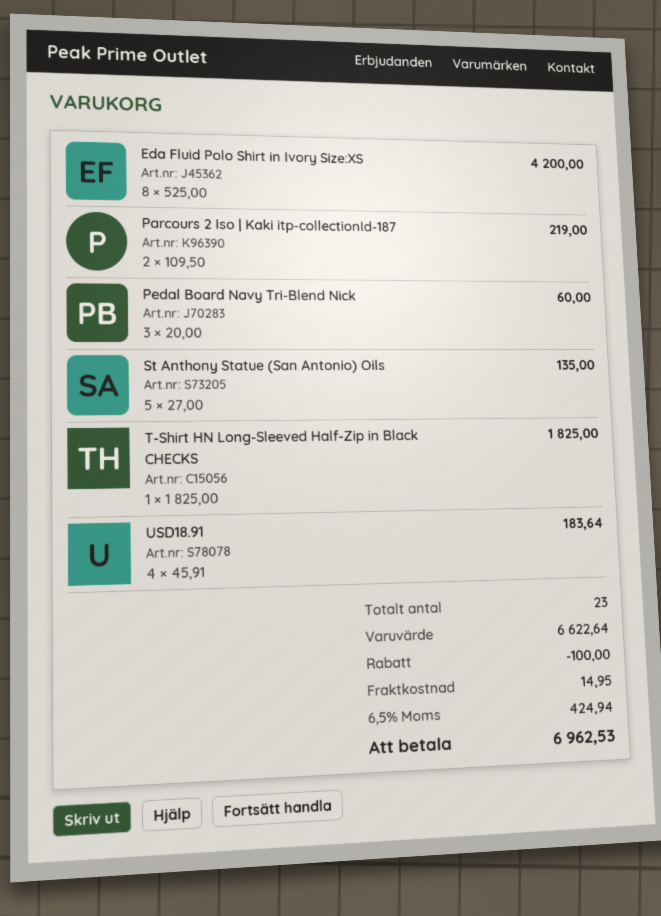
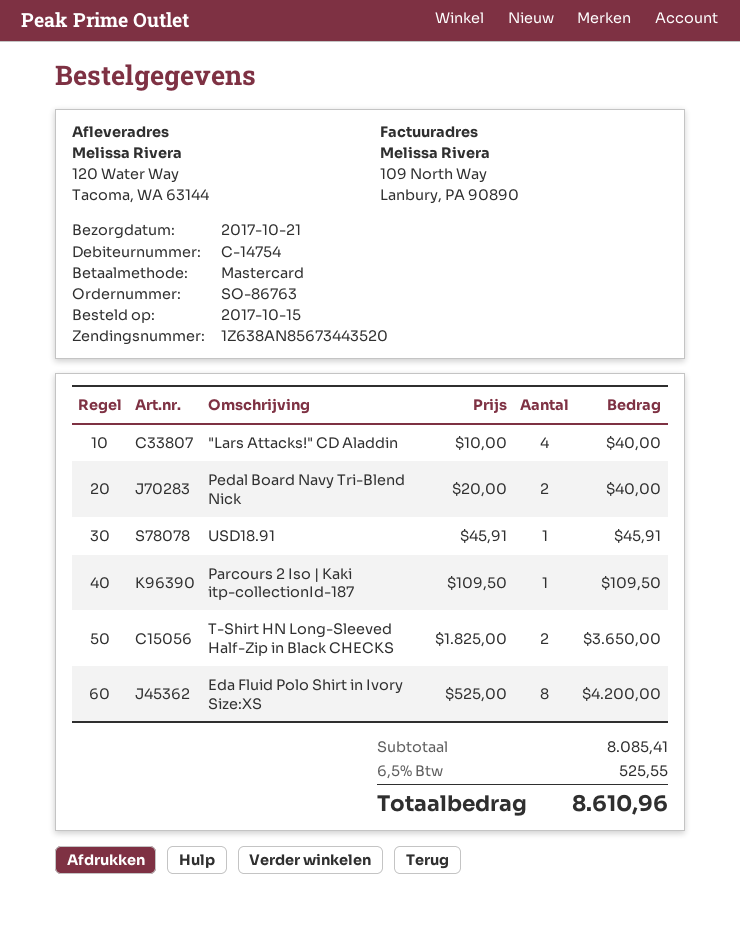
Parcours 2 Iso | Kaki itp-collectionId-187: 2 x 109.50 = 219.00 -> 1 x 109.50 = 109.50
Pedal Board Navy Tri-Blend Nick: 3 x 20.00 = 60.00 -> 2 x 20.00 = 40.00
St Anthony Statue (San Antonio) Oils: 5 x 27.00 = 135.00 -> none
T-Shirt HN Long-Sleeved Half-Zip in Black CHECKS: 1 x 1825.00 = 1825.00 -> 2 x 1825.00 = 3650.00
USD18.91: 4 x 45.91 = 183.64 -> 1 x 45.91 = 45.91
"Lars Attacks!" CD Aladdin: none -> 4 x 10.00 = 40.00
subtotal: 6622.64 -> 8085.41
discount: 100.00 -> none
shipping: 14.95 -> none
tax: 6.5% = 424.94 -> 6.5% = 525.55
total: 6962.53 -> 8610.96

